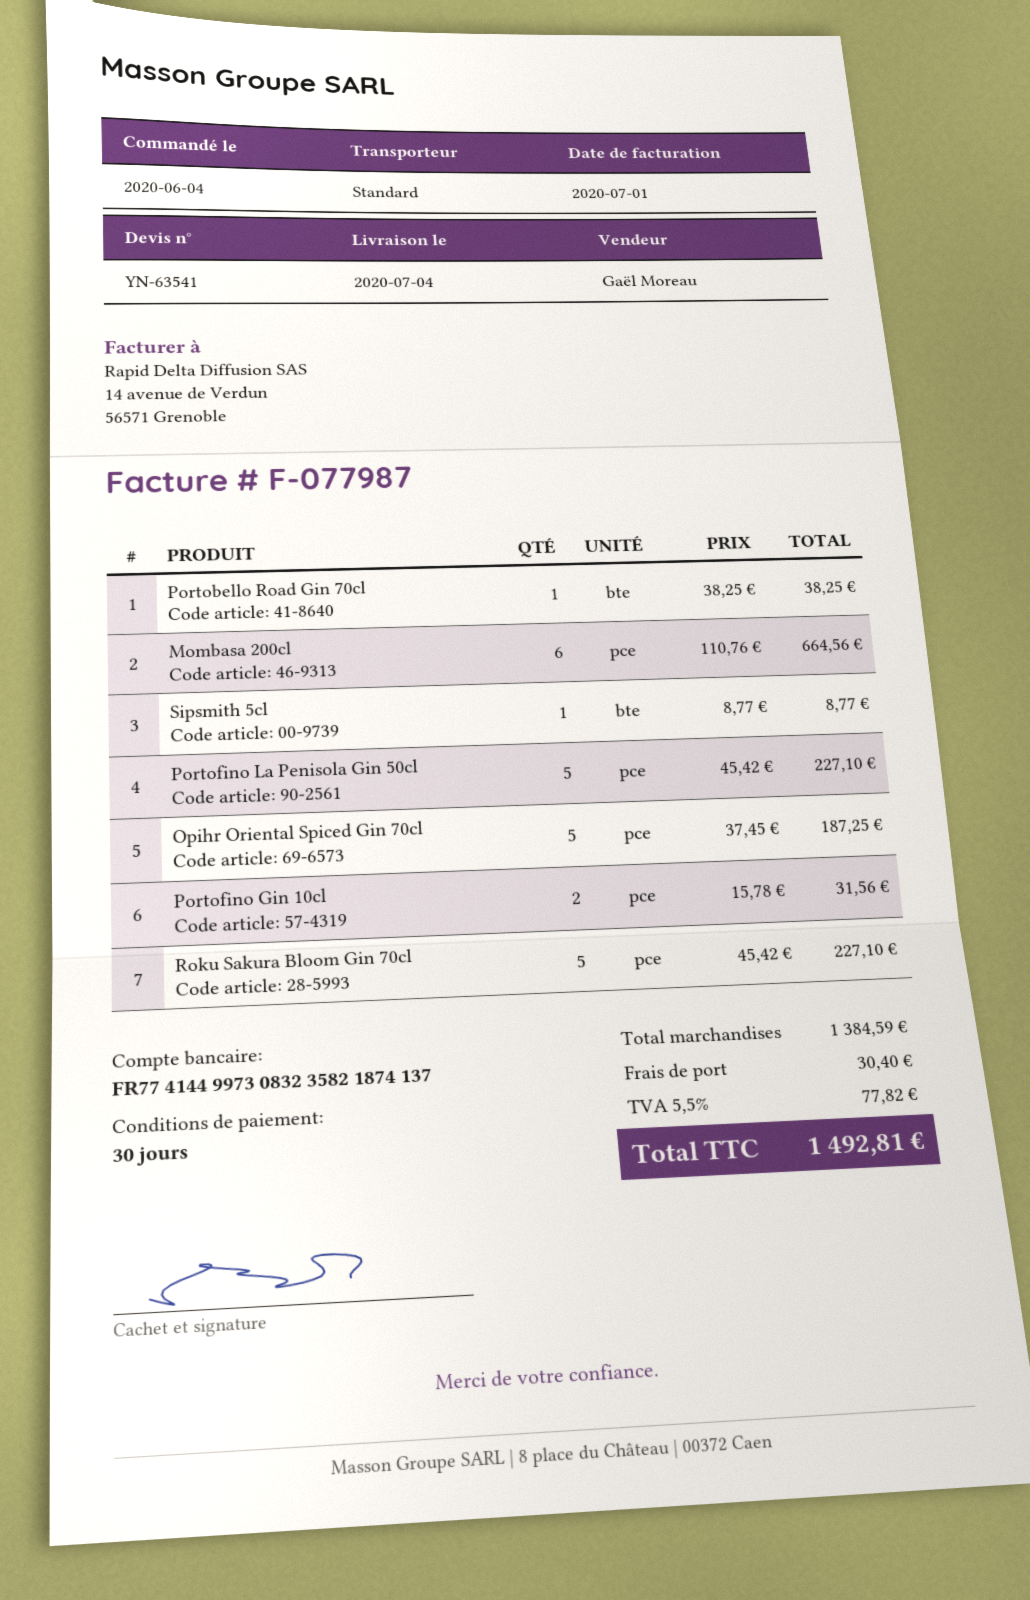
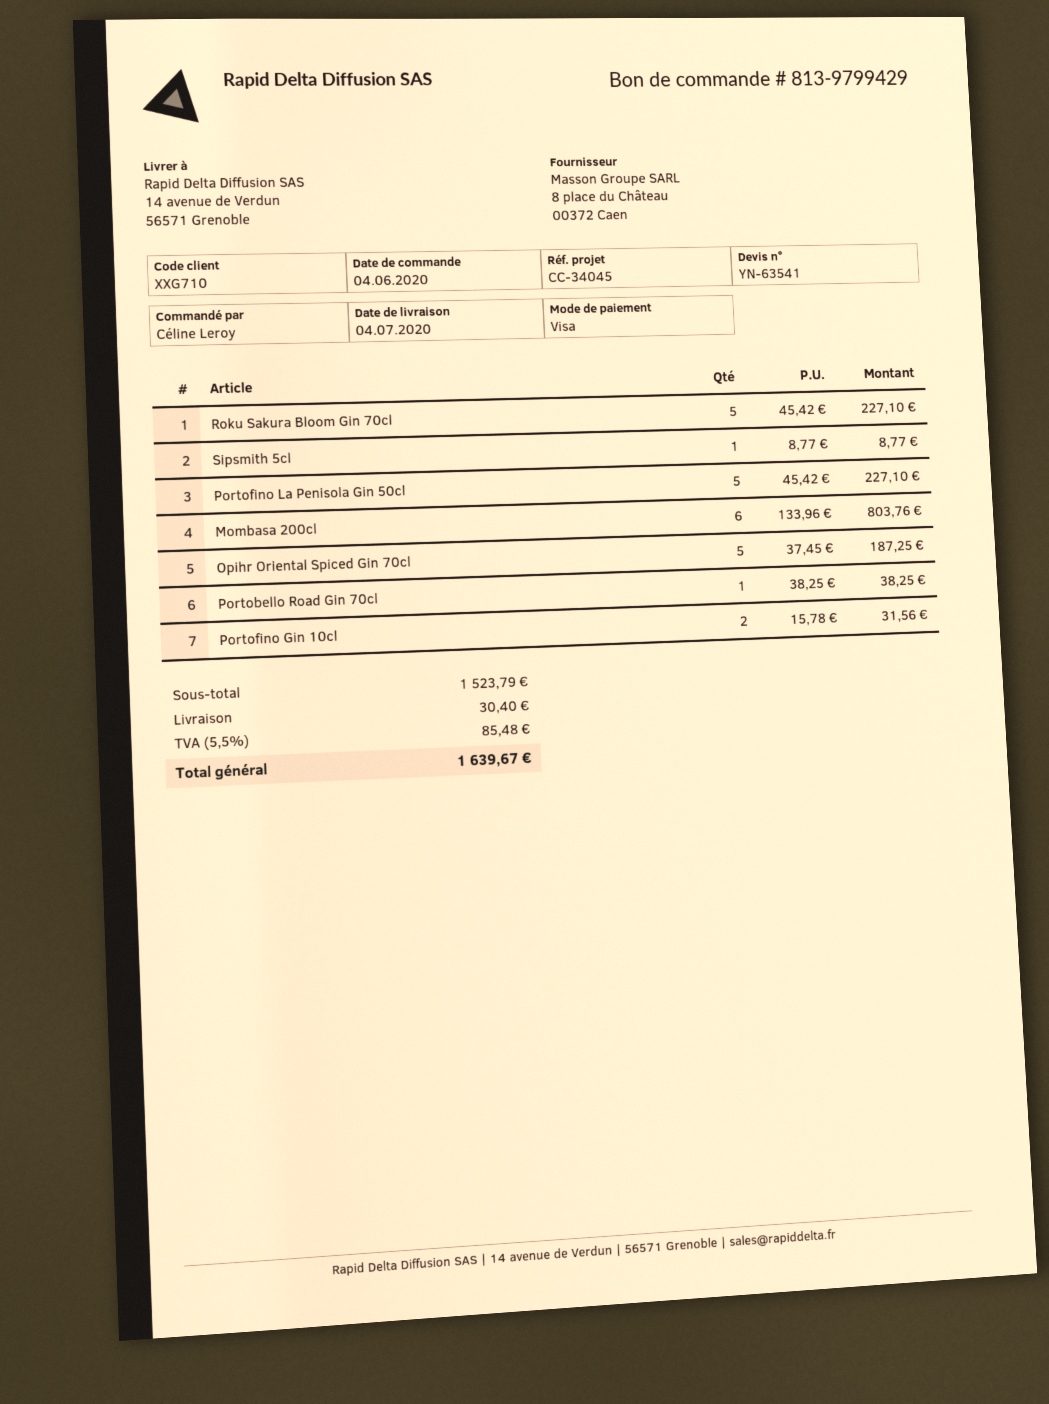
Mombasa 200cl: 6 x 110.76 = 664.56 -> 6 x 133.96 = 803.76
subtotal: 1384.59 -> 1523.79
tax: 5.5% = 77.82 -> 5.5% = 85.48
total: 1492.81 -> 1639.67

